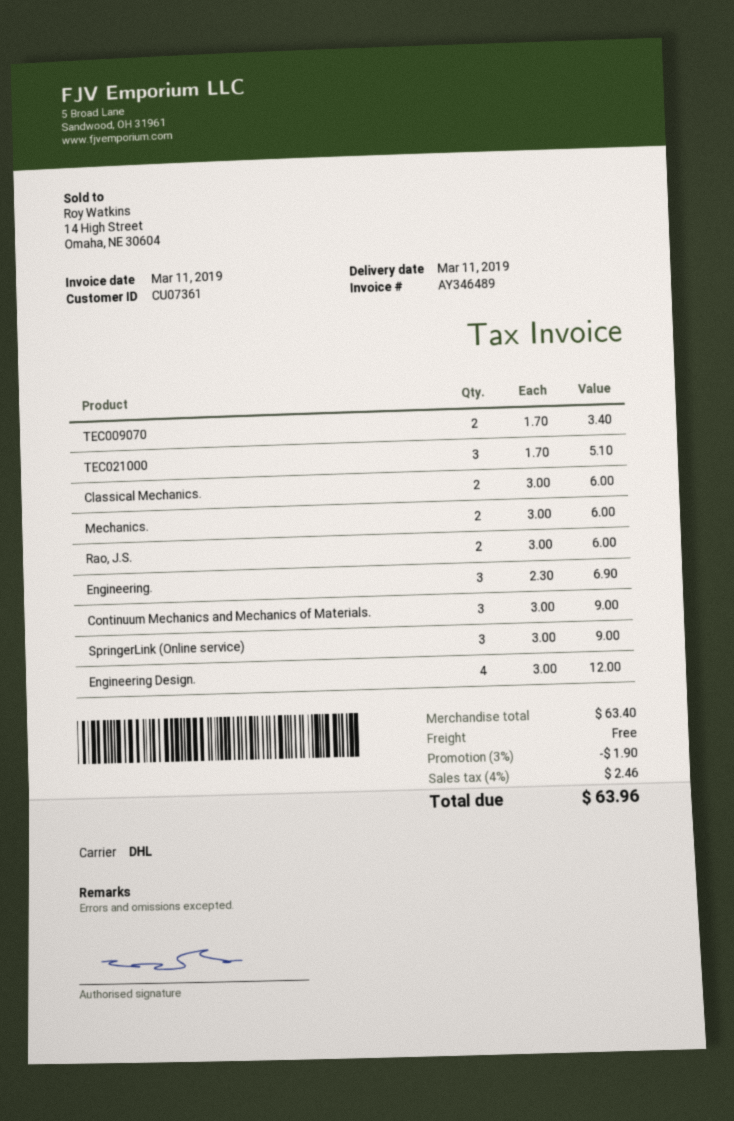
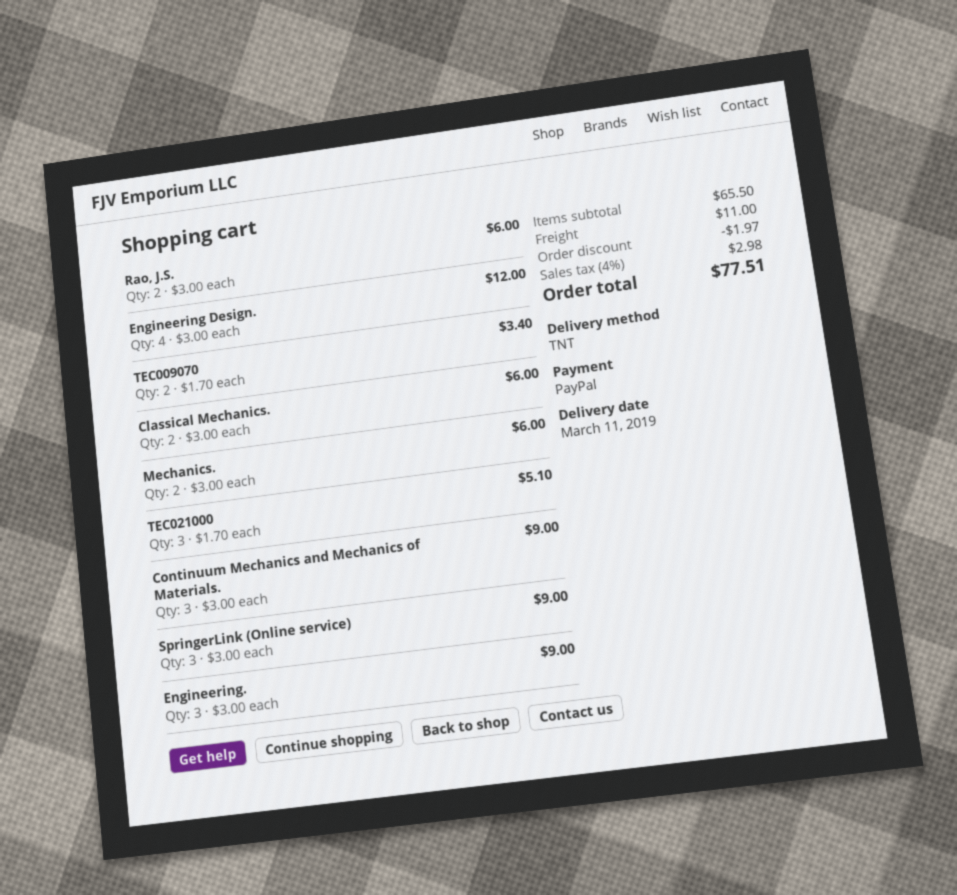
shipping method: DHL -> TNT
Engineering.: 3 x 2.30 = 6.90 -> 3 x 3.00 = 9.00
subtotal: 63.40 -> 65.50
discount: 1.90 -> 1.97
shipping: 0.00 -> 11.00
tax: 4% = 2.46 -> 4% = 2.98
total: 63.96 -> 77.51

